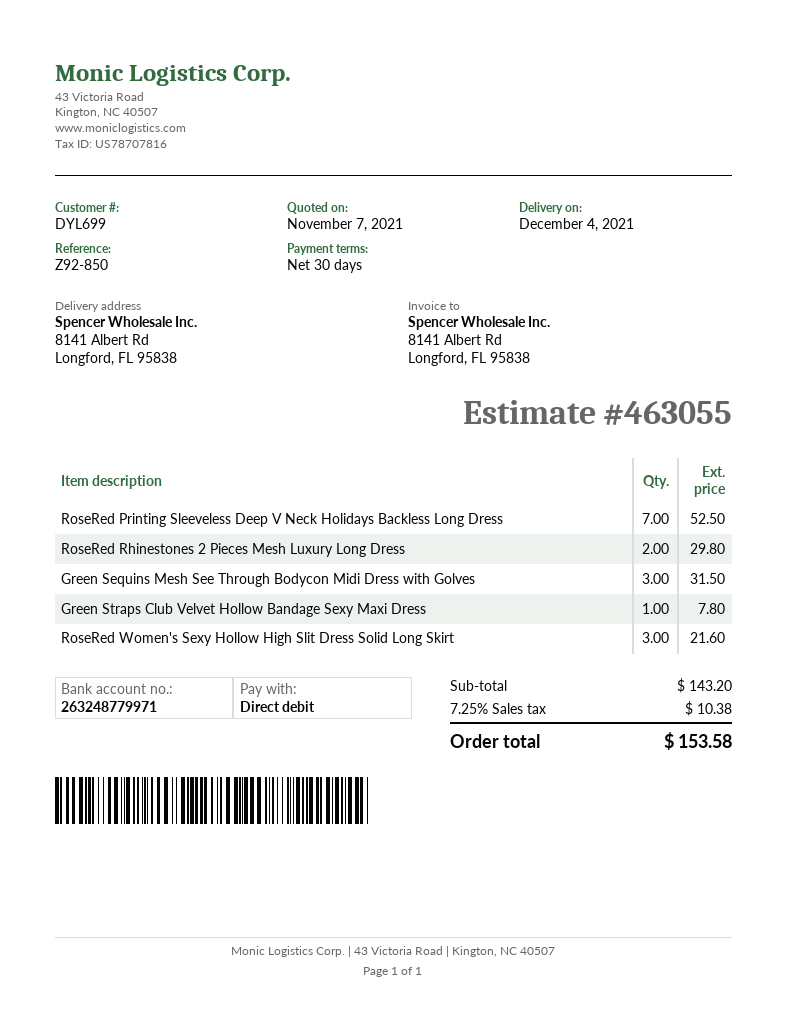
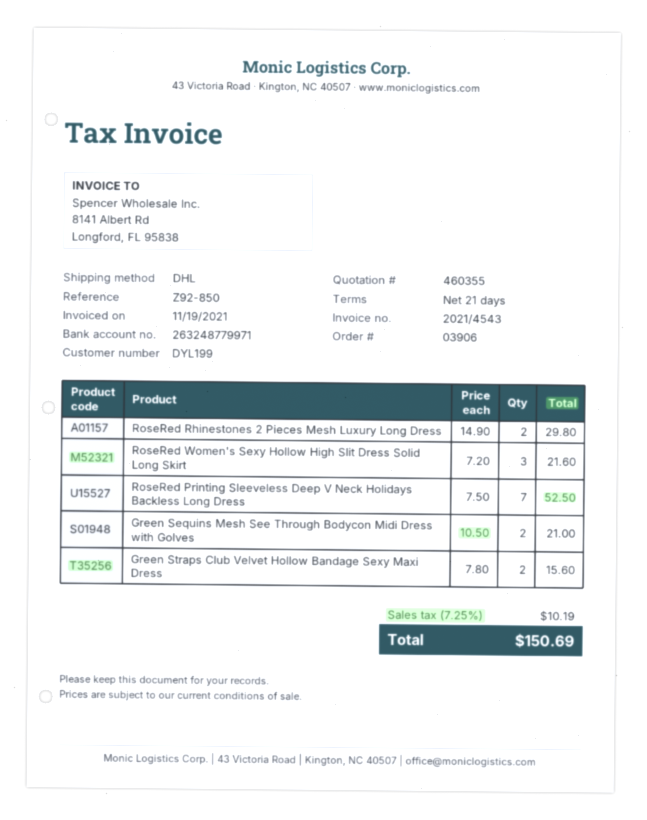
quote number: 463055 -> 460355
payment terms: 30 days -> 21 days
customer number: DYL699 -> DYL199
Green Sequins Mesh See Through Bodycon Midi Dress with Golves: 3 for 31.50 -> 2 for 21.00
Green Straps Club Velvet Hollow Bandage Sexy Maxi Dress: 1 for 7.80 -> 2 for 15.60
tax: 7.25% = 10.38 -> 7.25% = 10.19
total: 153.58 -> 150.69

